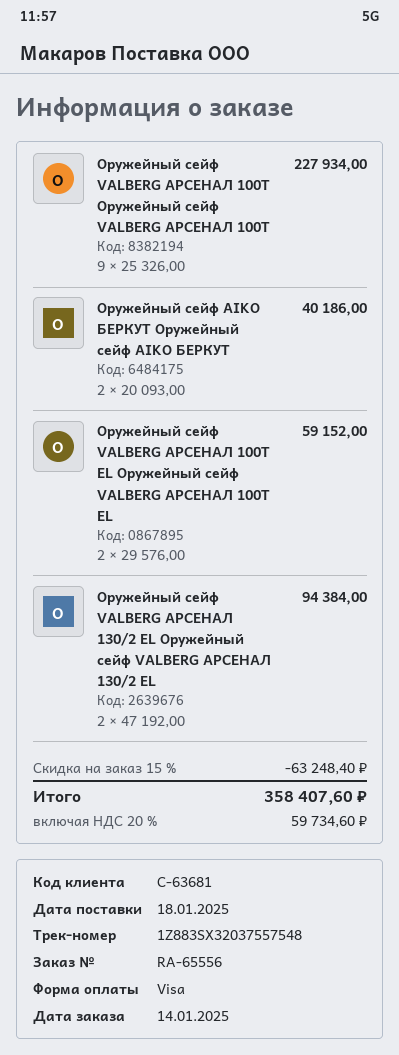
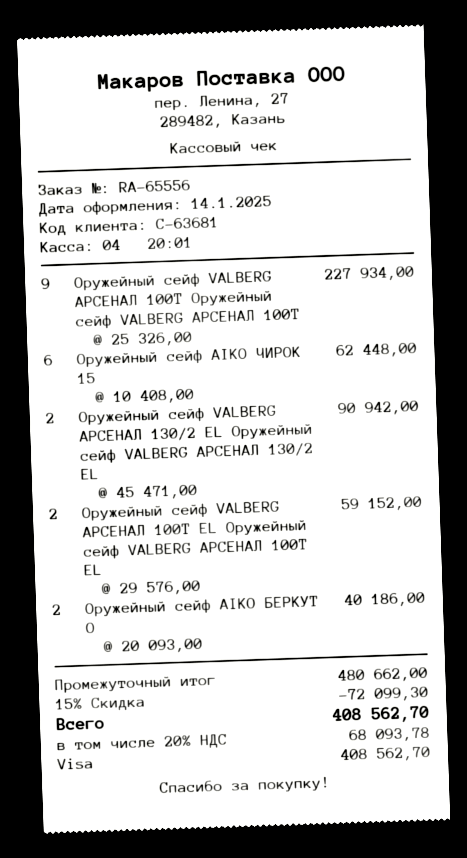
Оружейный сейф VALBERG АРСЕНАЛ 130/2 EL Оружейный сейф VALBERG АРСЕНАЛ 130/2 EL: 2 x 47192.00 = 94384.00 -> 2 x 45471.00 = 90942.00
Оружейный сейф AIKO ЧИРОК 15: none -> 6 x 10408.00 = 62448.00
discount: 15% = 63248.40 -> 15% = 72099.30
tax: 20% = 59734.60 -> 20% = 68093.78
total: 358407.60 -> 408562.70

